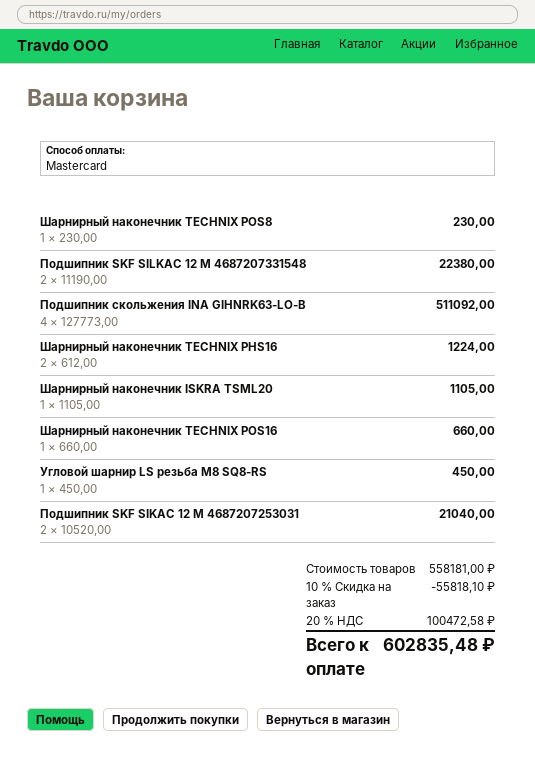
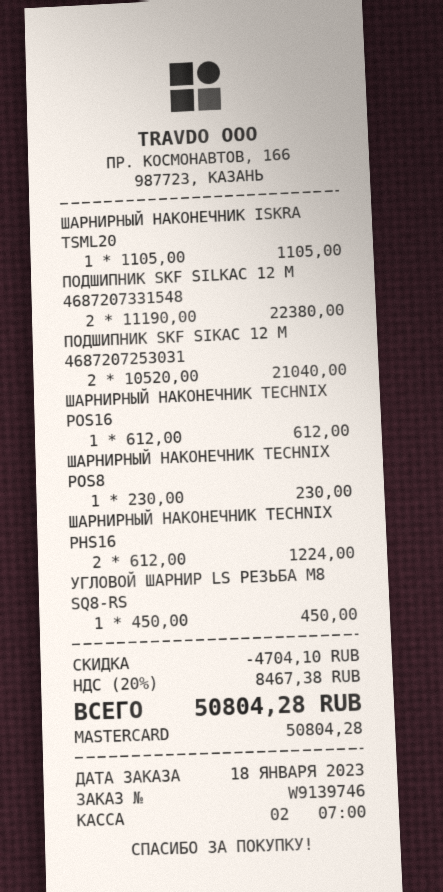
Подшипник скольжения INA GIHNRK63-LO-B: 4 x 127773.00 = 511092.00 -> none
Шарнирный наконечник TECHNIX POS16: 1 x 660.00 = 660.00 -> 1 x 612.00 = 612.00
discount: 55818.10 -> 4704.10
tax: 20% = 100472.58 -> 20% = 8467.38
total: 602835.48 -> 50804.28

